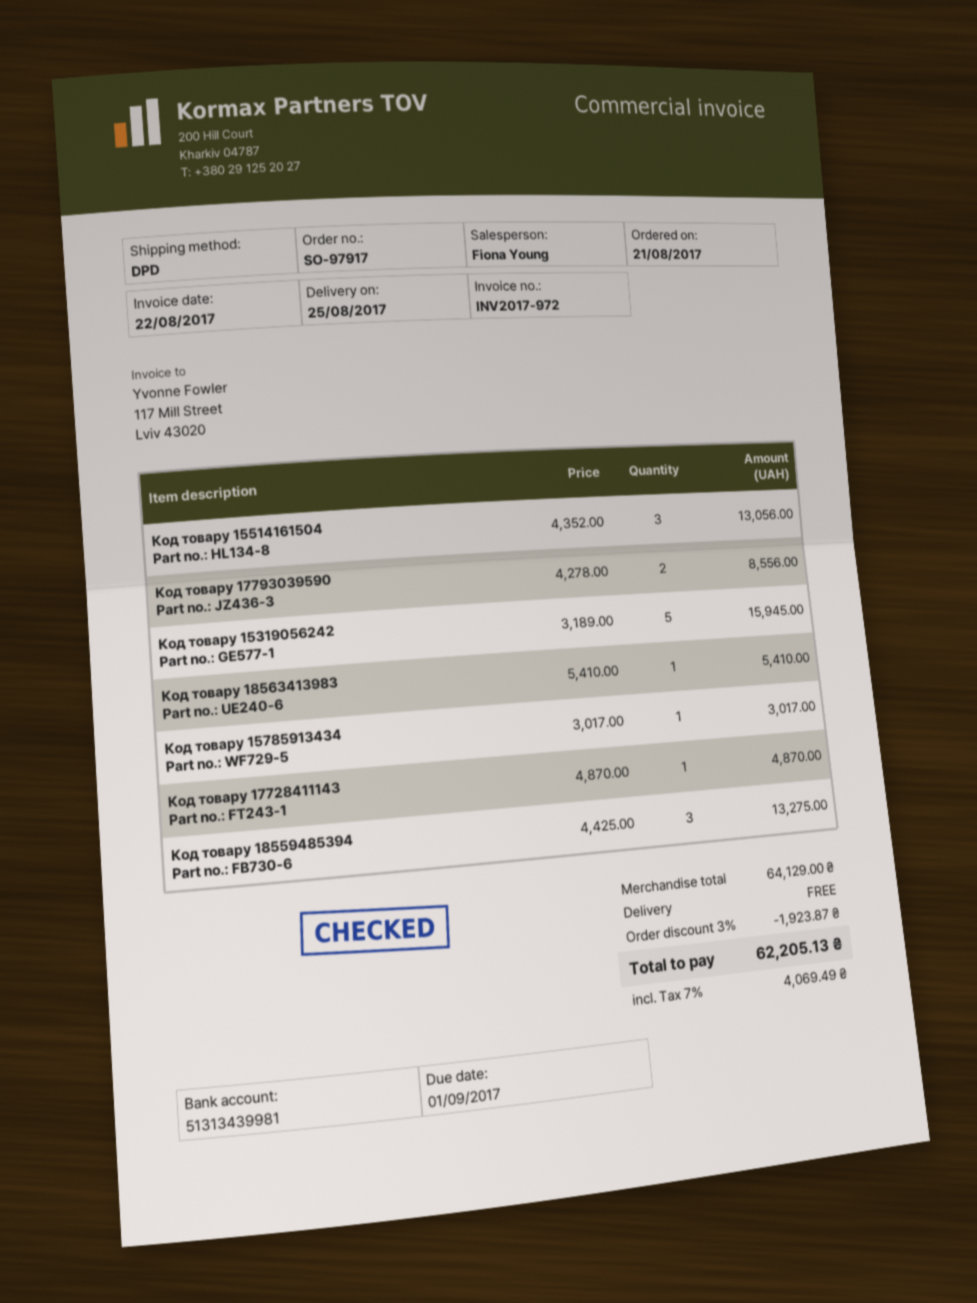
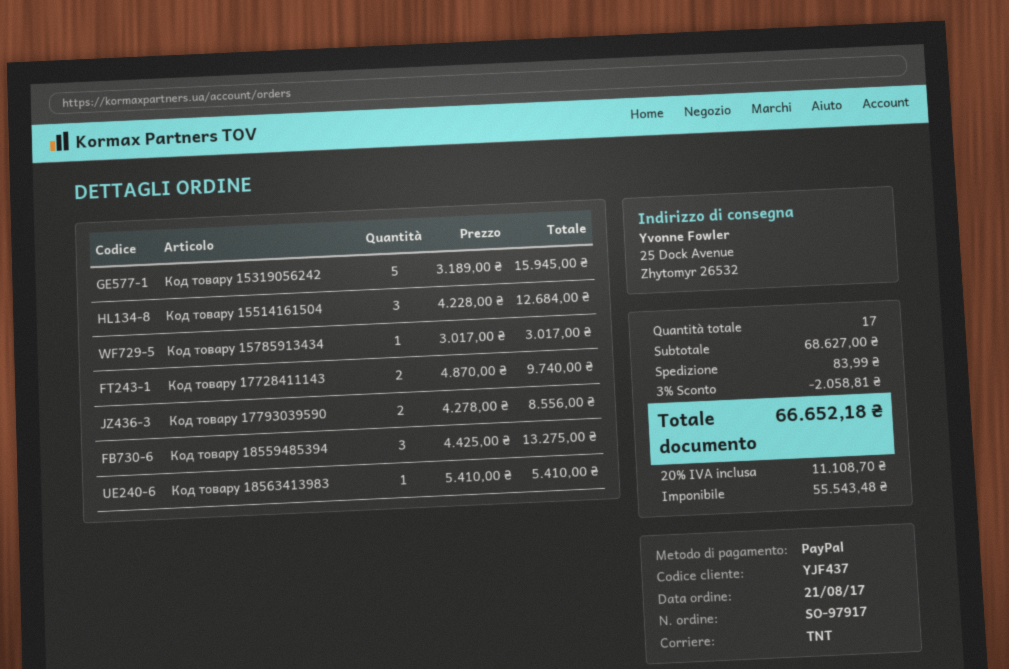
shipping method: DPD -> TNT
Код товару 15514161504: 3 x 4352.00 = 13056.00 -> 3 x 4228.00 = 12684.00
Код товару 17728411143: 1 x 4870.00 = 4870.00 -> 2 x 4870.00 = 9740.00
subtotal: 64129.00 -> 68627.00
discount: 3% = 1923.87 -> 3% = 2058.81
shipping: 0.00 -> 83.99
tax: 7% = 4069.49 -> 20% = 11108.70
total: 62205.13 -> 66652.18

